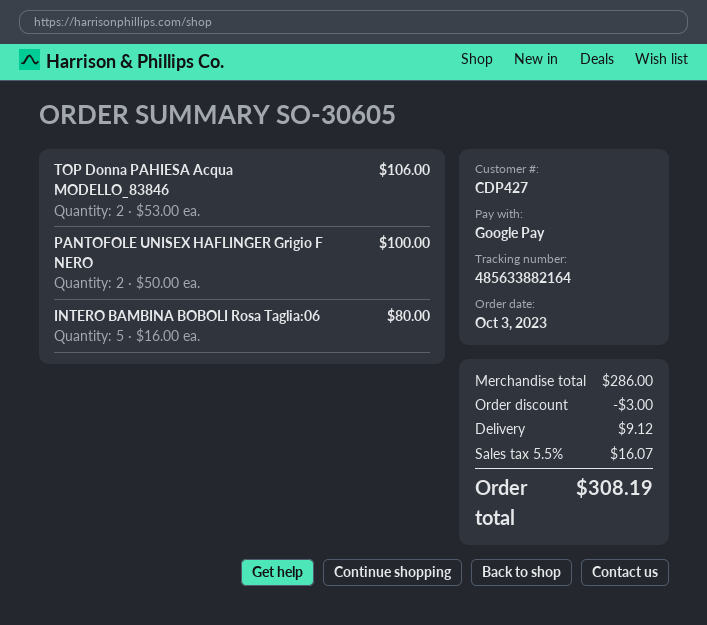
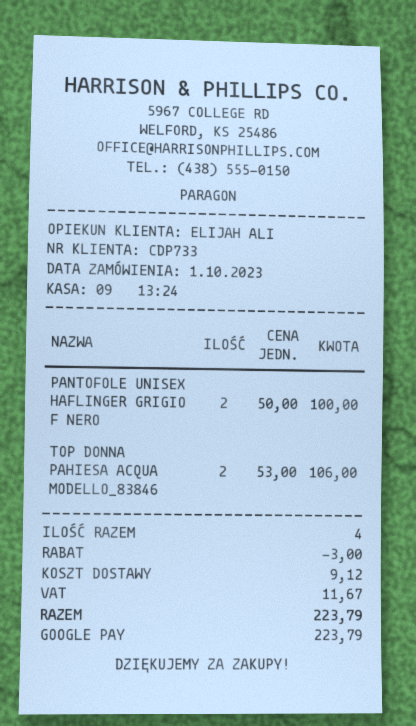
order date: 2023-10-03 -> 2023-10-01
customer number: CDP427 -> CDP733
INTERO BAMBINA BOBOLI Rosa Taglia:06: 5 x 16.00 = 80.00 -> none
tax: 16.07 -> 11.67
total: 308.19 -> 223.79

